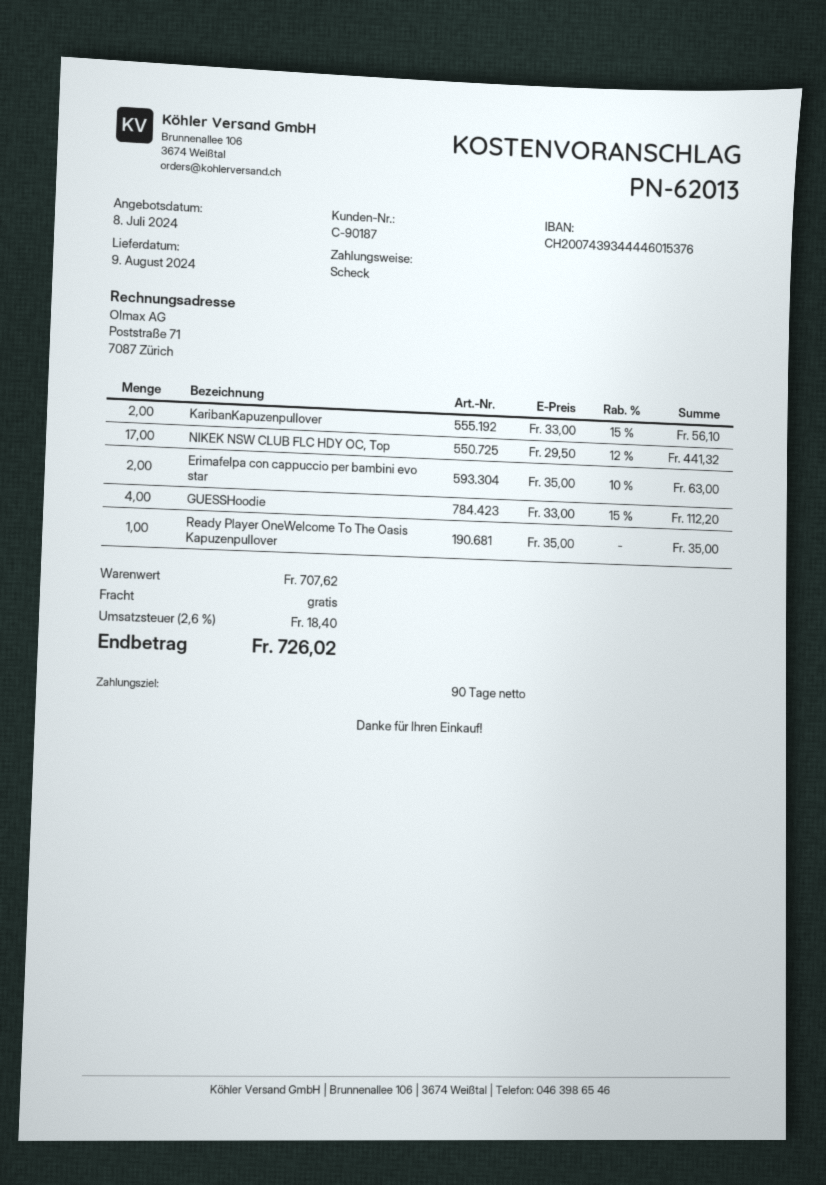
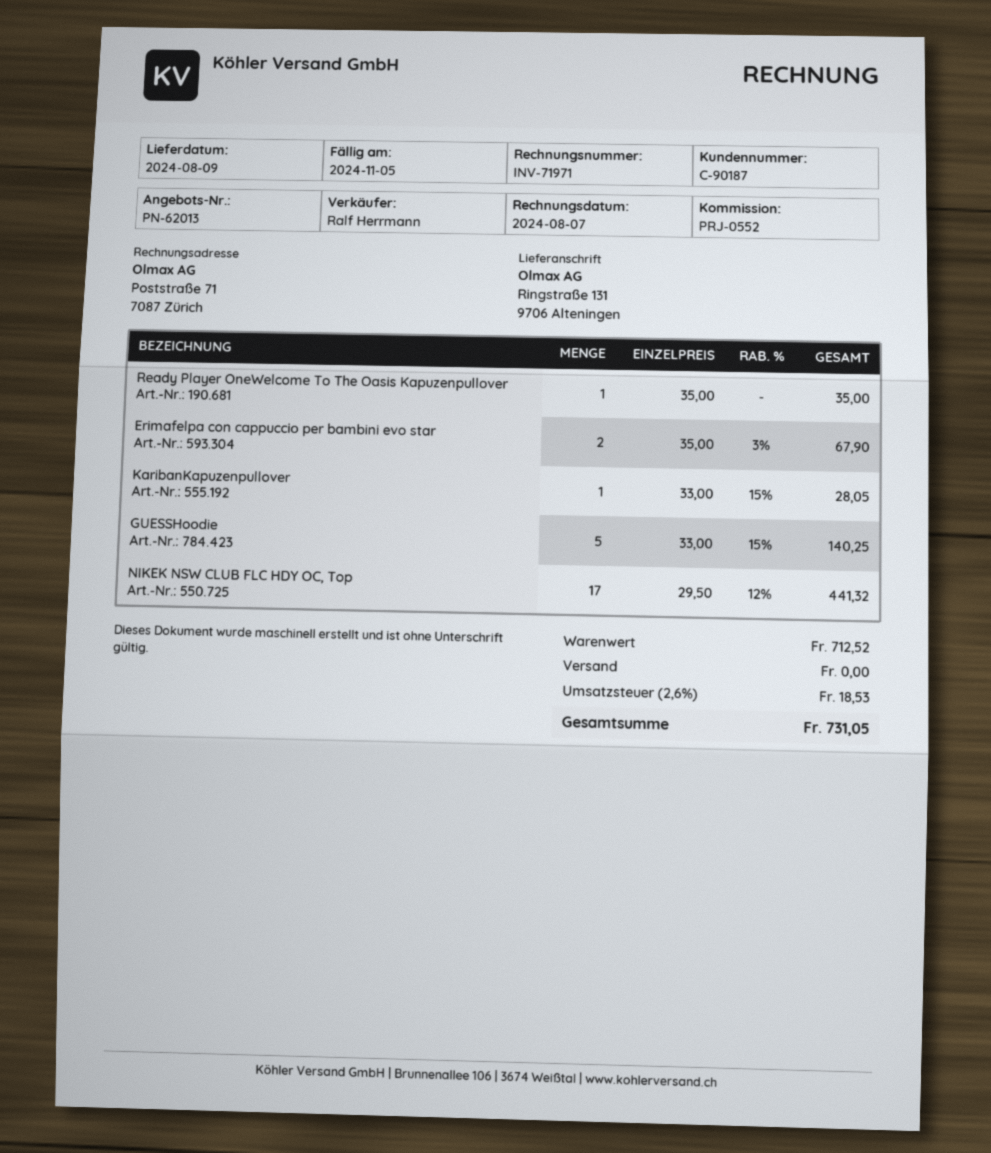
KaribanKapuzenpullover: 2 x 33.00 - 15% = 56.10 -> 1 x 33.00 - 15% = 28.05
Erimafelpa con cappuccio per bambini evo star: 2 x 35.00 - 10% = 63.00 -> 2 x 35.00 - 3% = 67.90
GUESSHoodie: 4 x 33.00 - 15% = 112.20 -> 5 x 33.00 - 15% = 140.25
subtotal: 707.62 -> 712.52
tax: 2.6% = 18.40 -> 2.6% = 18.53
total: 726.02 -> 731.05

